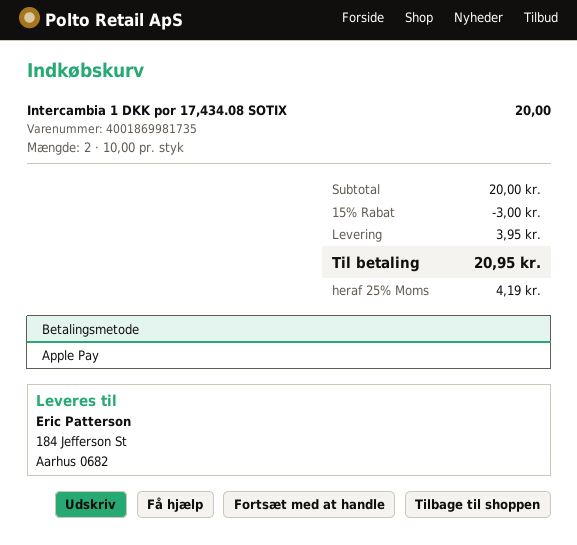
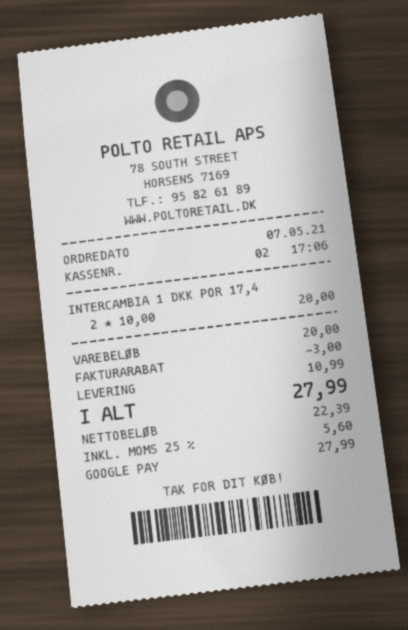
payment method: Apple Pay -> Google Pay
shipping: 3.95 -> 10.99
tax: 25% = 4.19 -> 25% = 5.60
total: 20.95 -> 27.99

